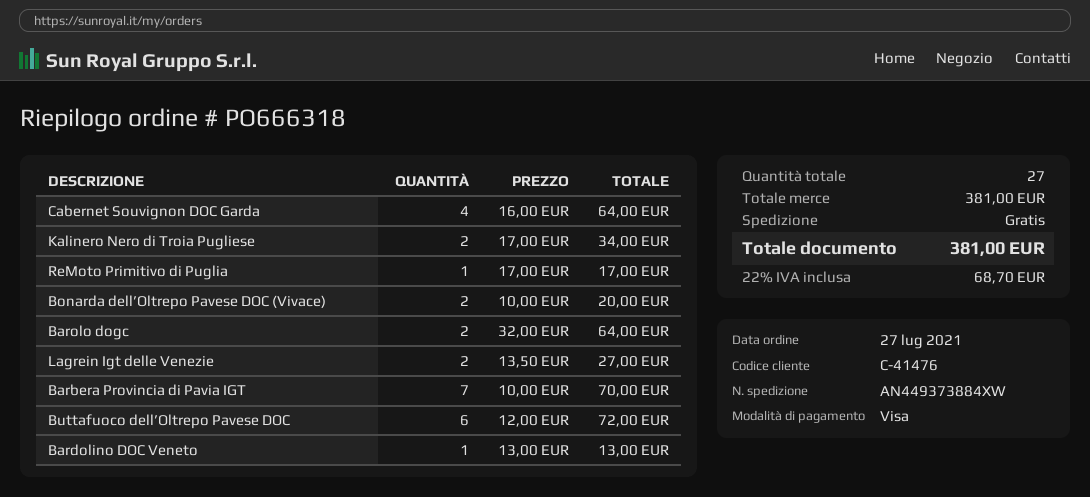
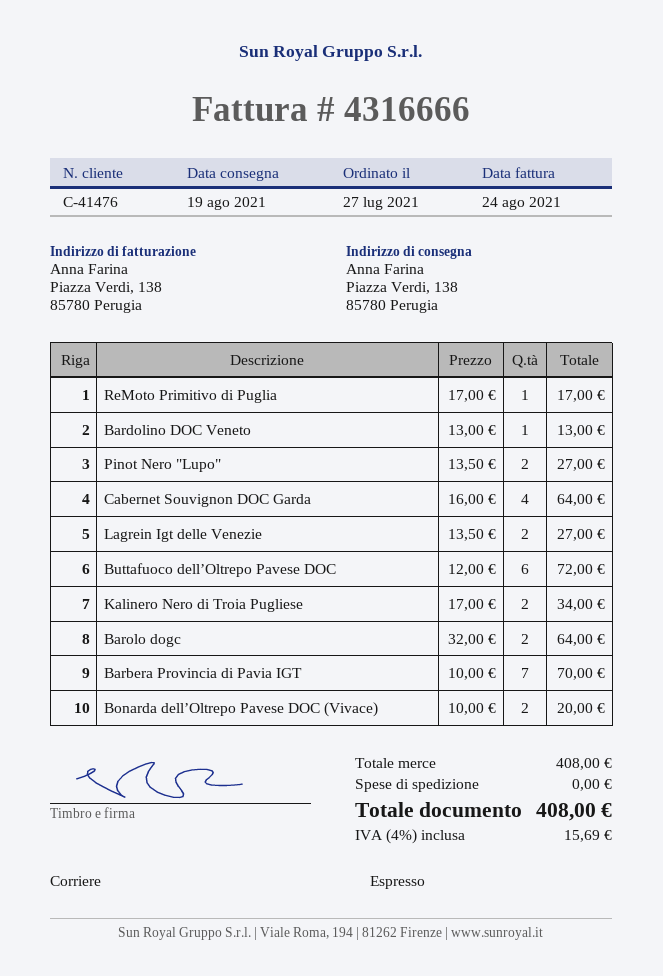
Pinot Nero "Lupo": none -> 2 x 13.50 = 27.00
subtotal: 381.00 -> 408.00
tax: 22% = 68.70 -> 4% = 15.69
total: 381.00 -> 408.00

